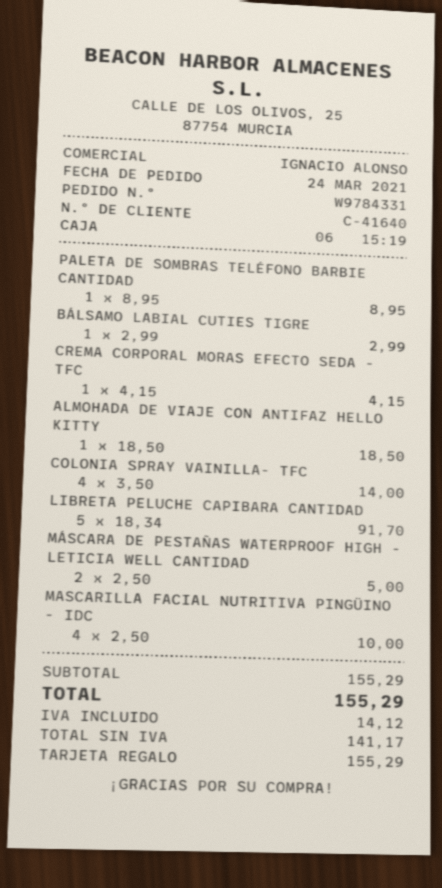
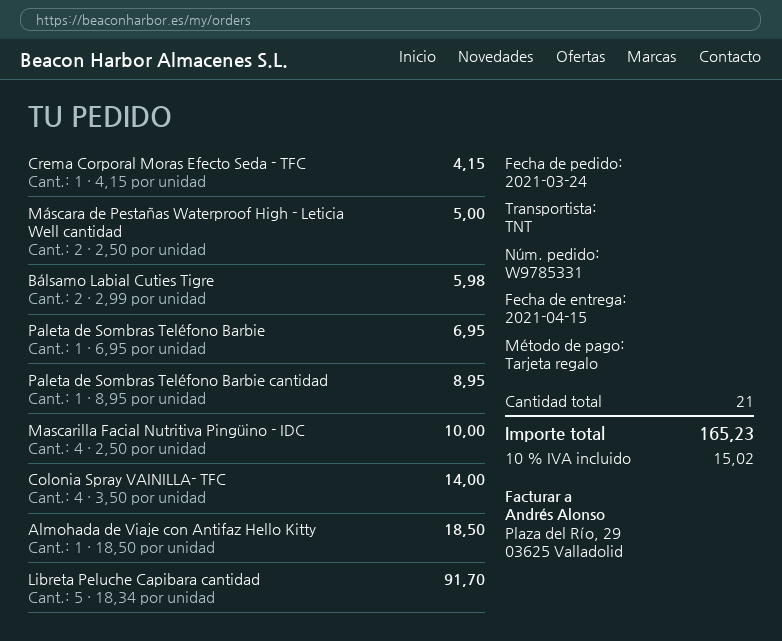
order number: W9784331 -> W9785331
BÁLSAMO LABIAL CUTIES TIGRE: 1 x 2.99 = 2.99 -> 2 x 2.99 = 5.98
Paleta de Sombras Teléfono Barbie: none -> 1 x 6.95 = 6.95
tax: 14.12 -> 15.02
total: 155.29 -> 165.23

